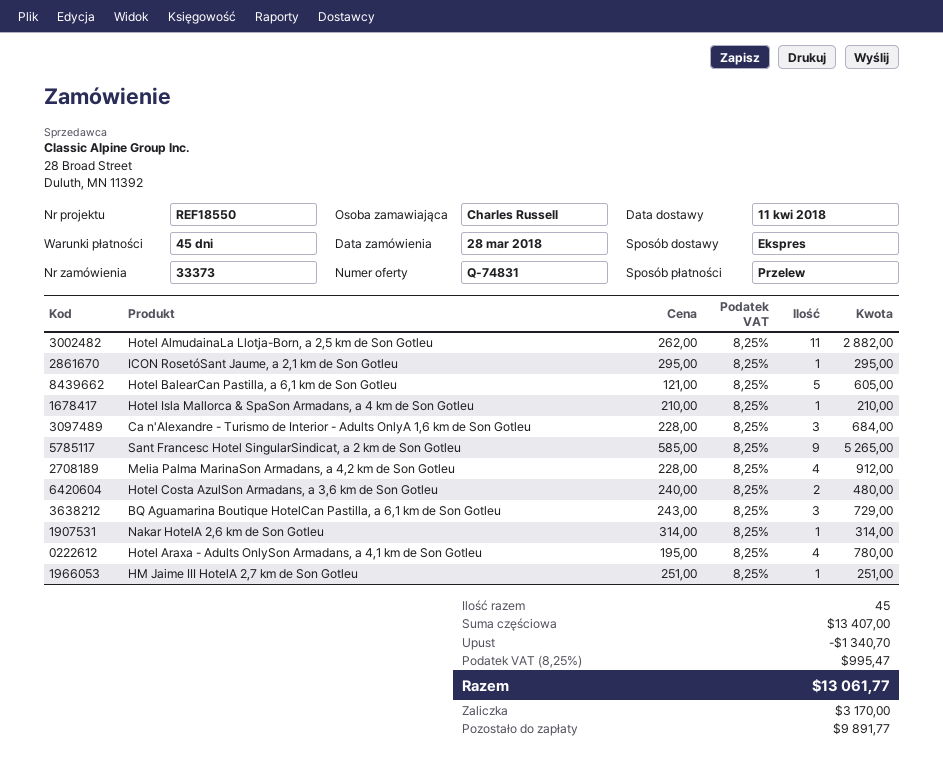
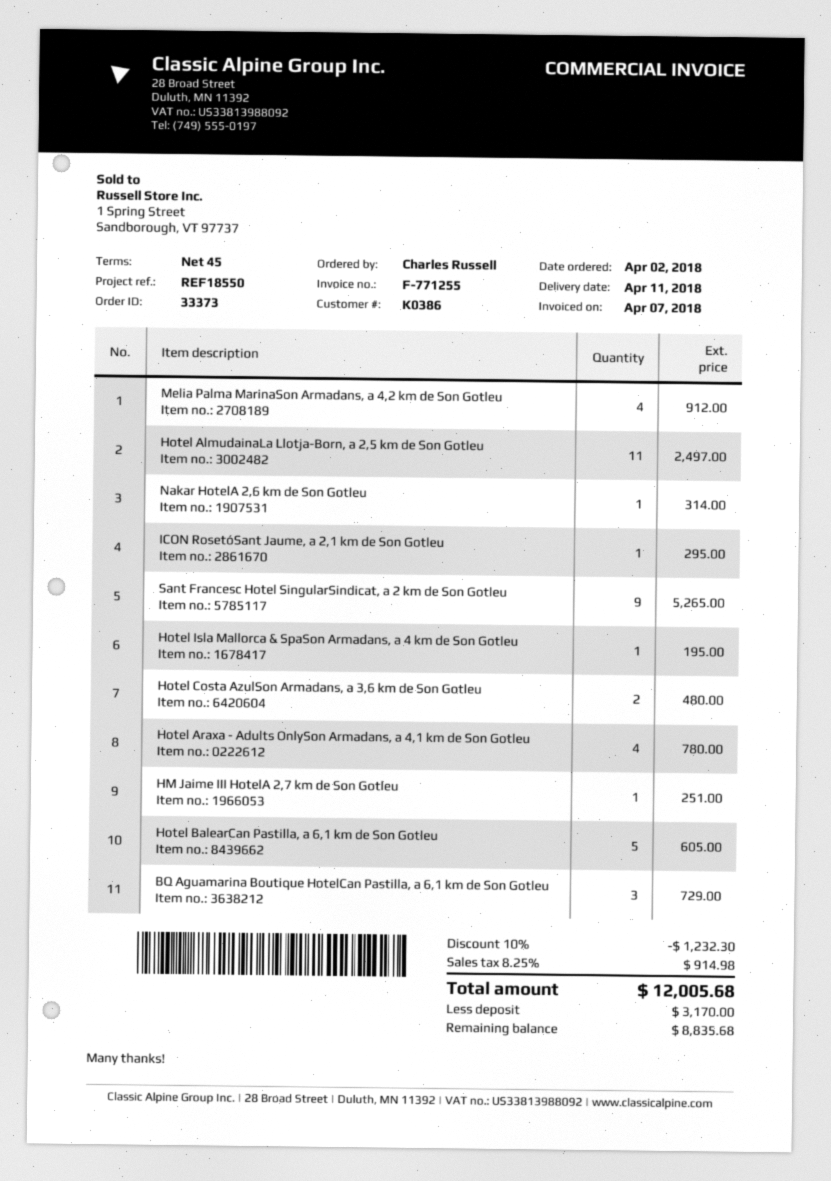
order date: 2018-03-28 -> 2018-04-02
Hotel AlmudainaLa Llotja-Born, a 2,5 km de Son Gotleu: 11 for 2882.00 -> 11 for 2497.00
Hotel Isla Mallorca & SpaSon Armadans, a 4 km de Son Gotleu: 1 for 210.00 -> 1 for 195.00
Ca n'Alexandre - Turismo de Interior - Adults OnlyA 1,6 km de Son Gotleu: 3 for 684.00 -> none
discount: 1340.70 -> 1232.30
tax: 8.25% = 995.47 -> 8.25% = 914.98
total: 13061.77 -> 12005.68
balance: 9891.77 -> 8835.68

